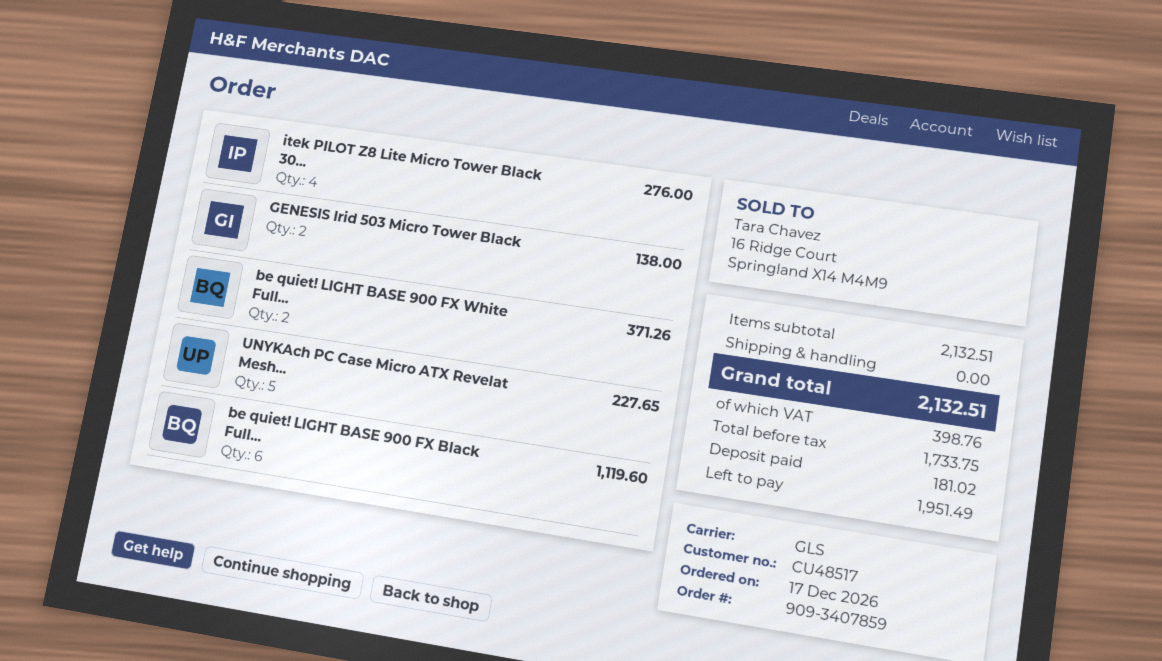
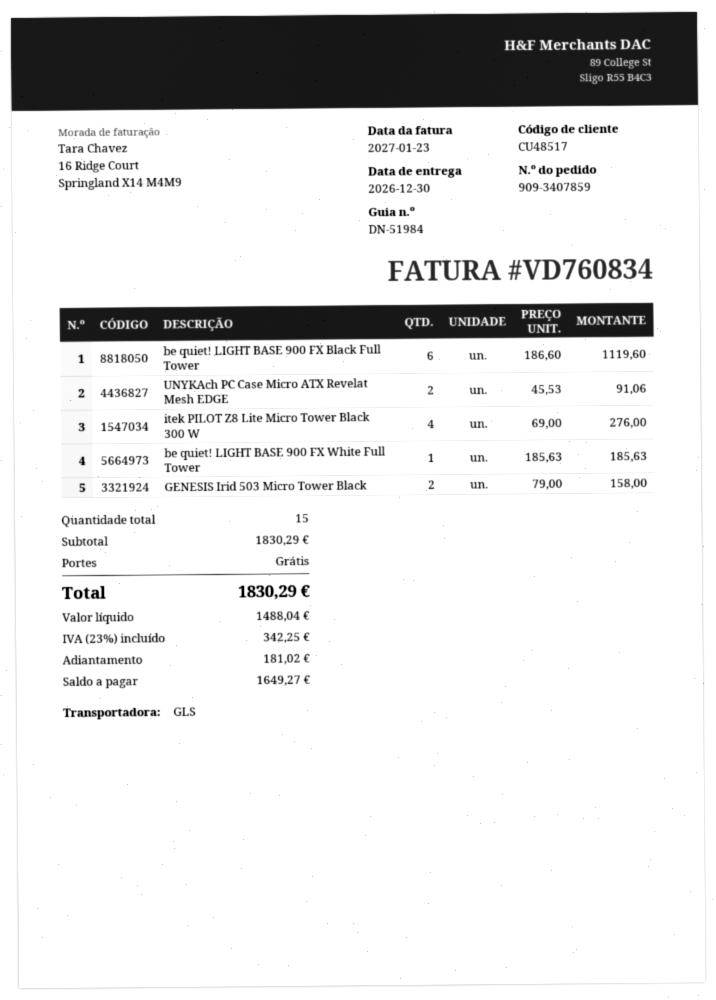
GENESIS Irid 503 Micro Tower Black: 2 for 138.00 -> 2 for 158.00
be quiet! LIGHT BASE 900 FX White Full...: 2 for 371.26 -> 1 for 185.63
UNYKAch PC Case Micro ATX Revelat Mesh...: 5 for 227.65 -> 2 for 91.06
subtotal: 2132.51 -> 1830.29
net: 1733.75 -> 1488.04
tax: 398.76 -> 342.25
total: 2132.51 -> 1830.29
balance: 1951.49 -> 1649.27

